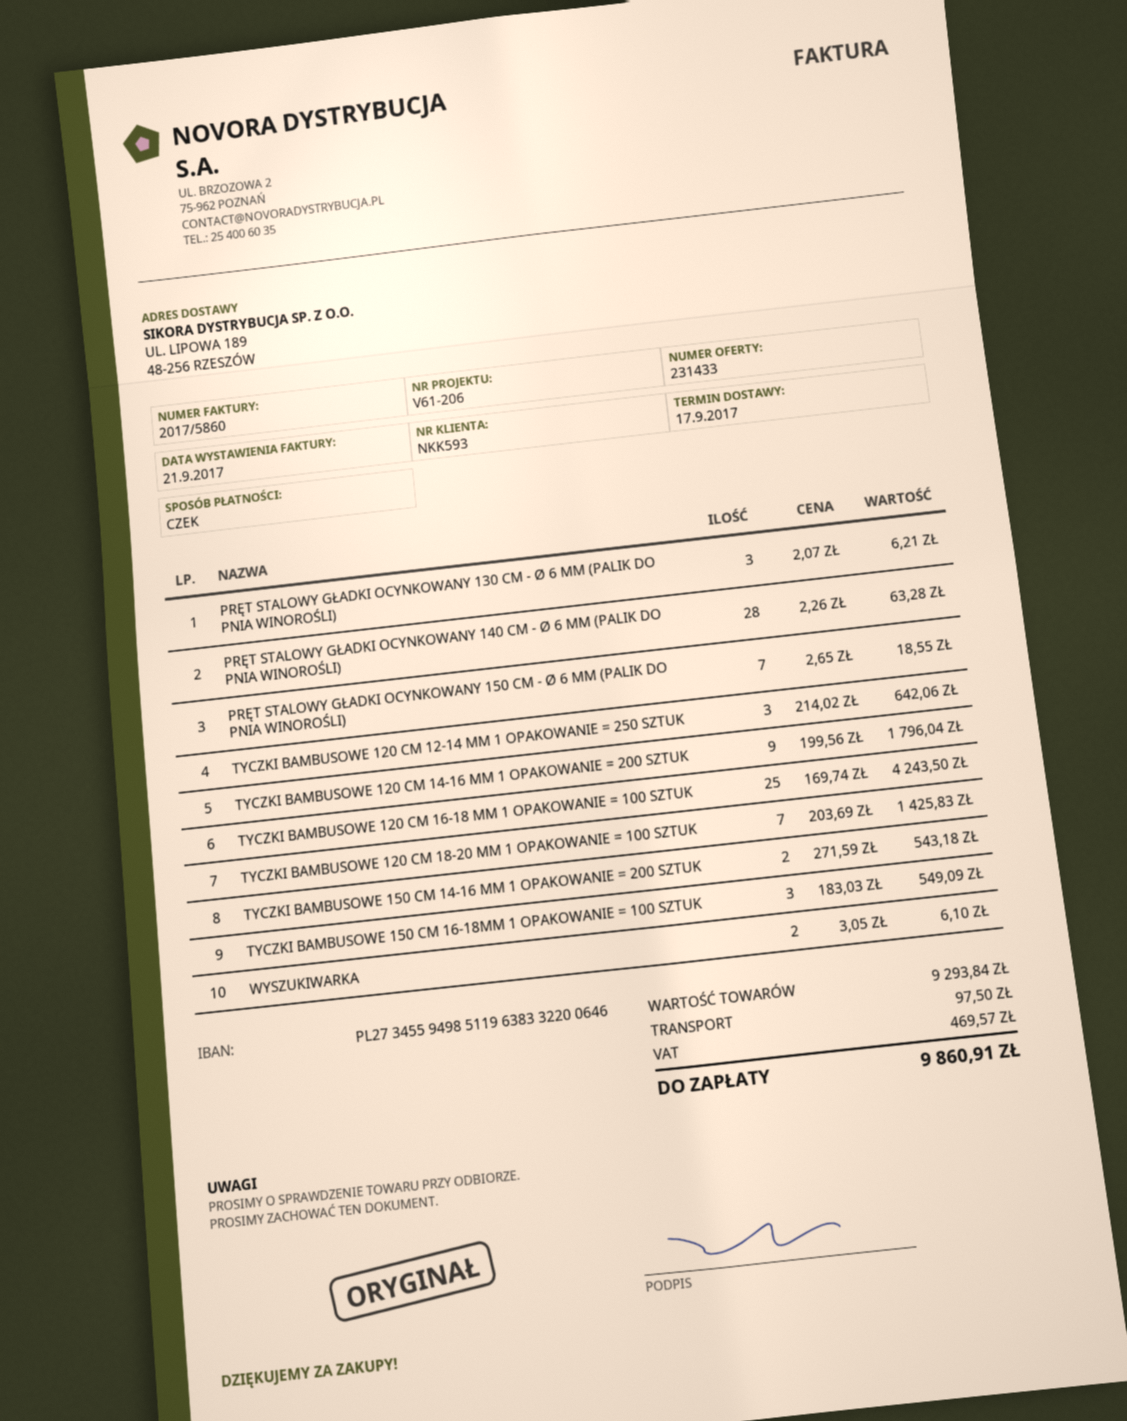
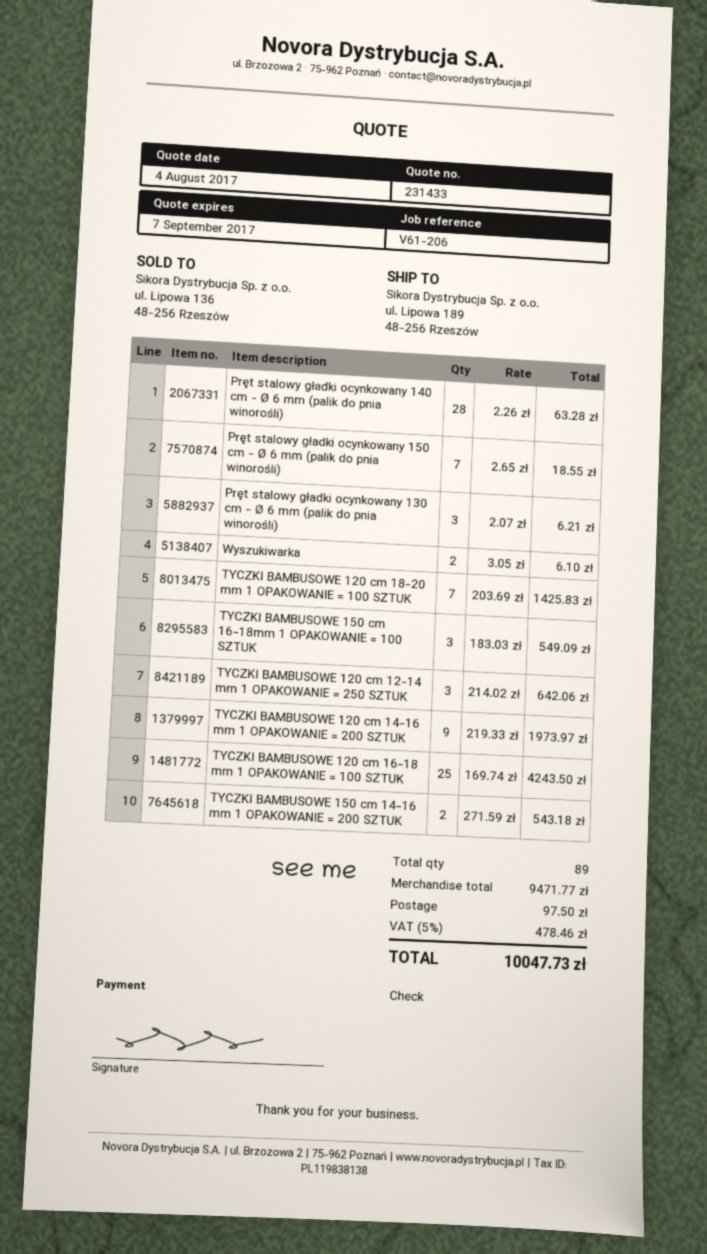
TYCZKI BAMBUSOWE 120 CM 14-16 MM 1 OPAKOWANIE = 200 SZTUK: 9 x 199.56 = 1796.04 -> 9 x 219.33 = 1973.97
subtotal: 9293.84 -> 9471.77
tax: 469.57 -> 478.46
total: 9860.91 -> 10047.73

